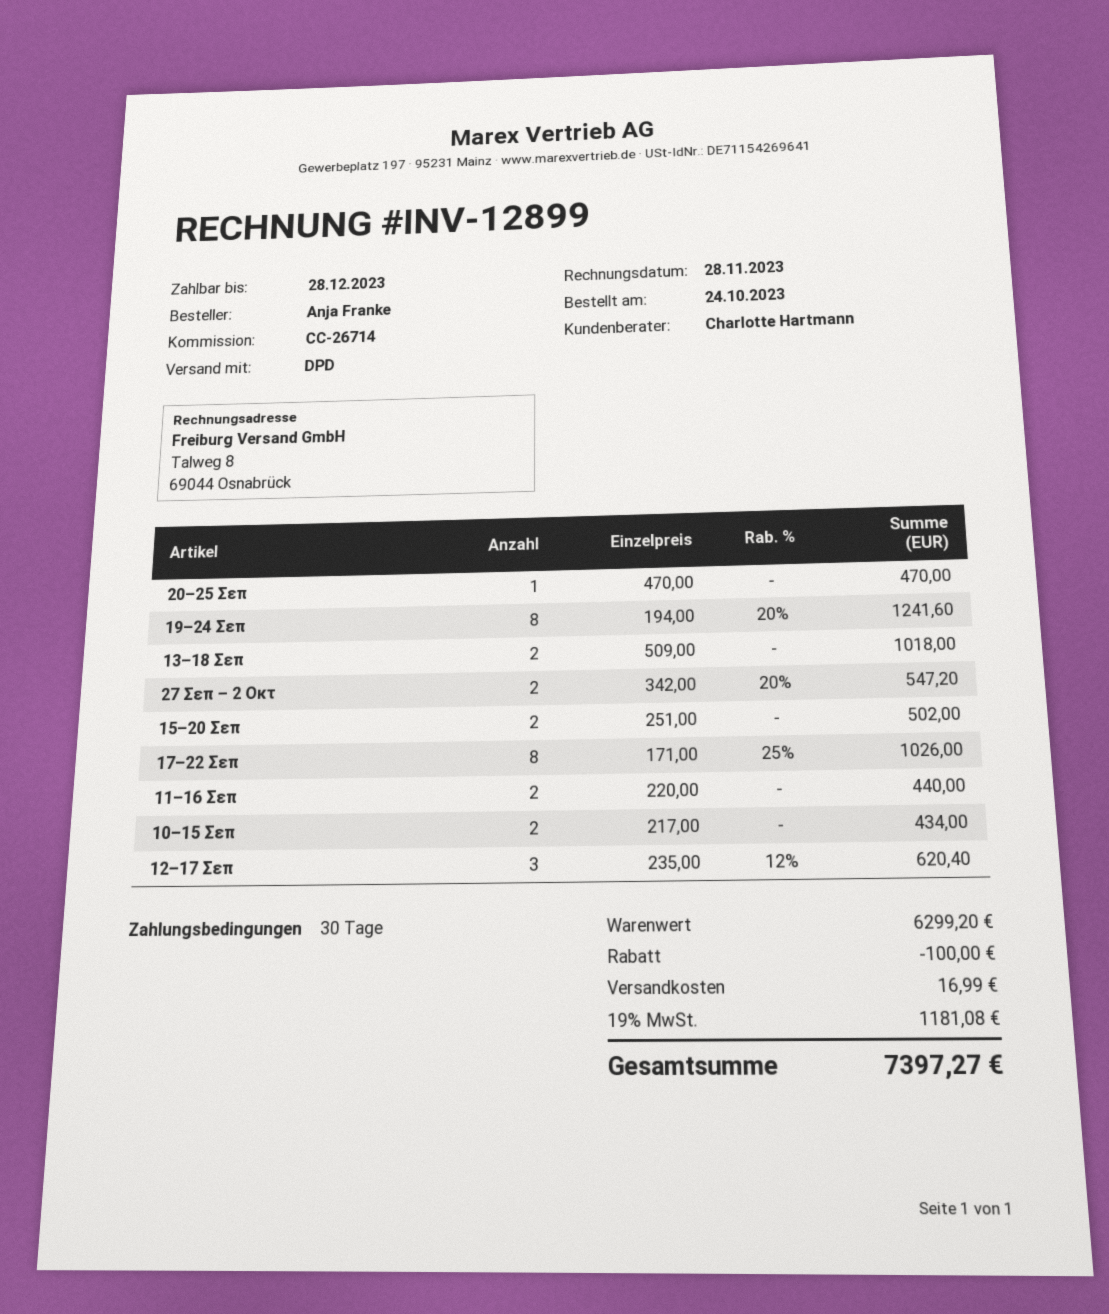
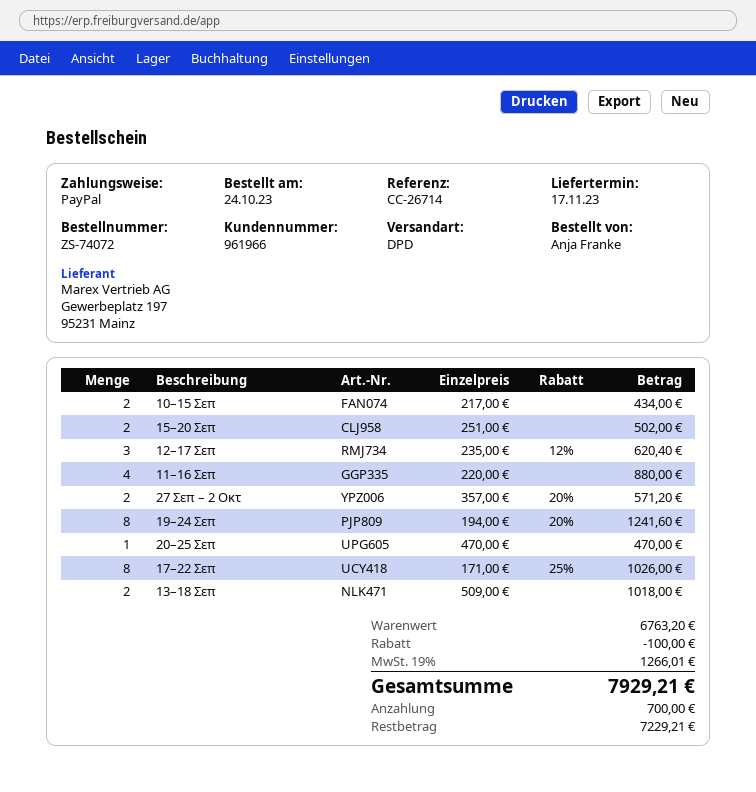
27 Σεπ – 2 Οκτ: 2 x 342.00 - 20% = 547.20 -> 2 x 357.00 - 20% = 571.20
11–16 Σεπ: 2 x 220.00 = 440.00 -> 4 x 220.00 = 880.00
subtotal: 6299.20 -> 6763.20
shipping: 16.99 -> none
tax: 19% = 1181.08 -> 19% = 1266.01
total: 7397.27 -> 7929.21

